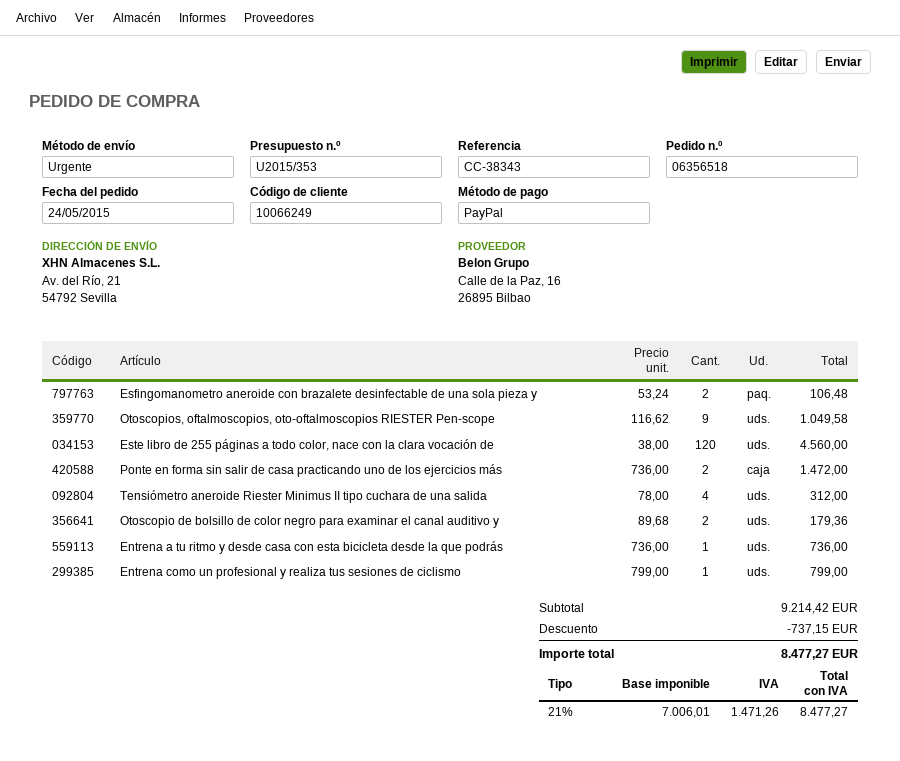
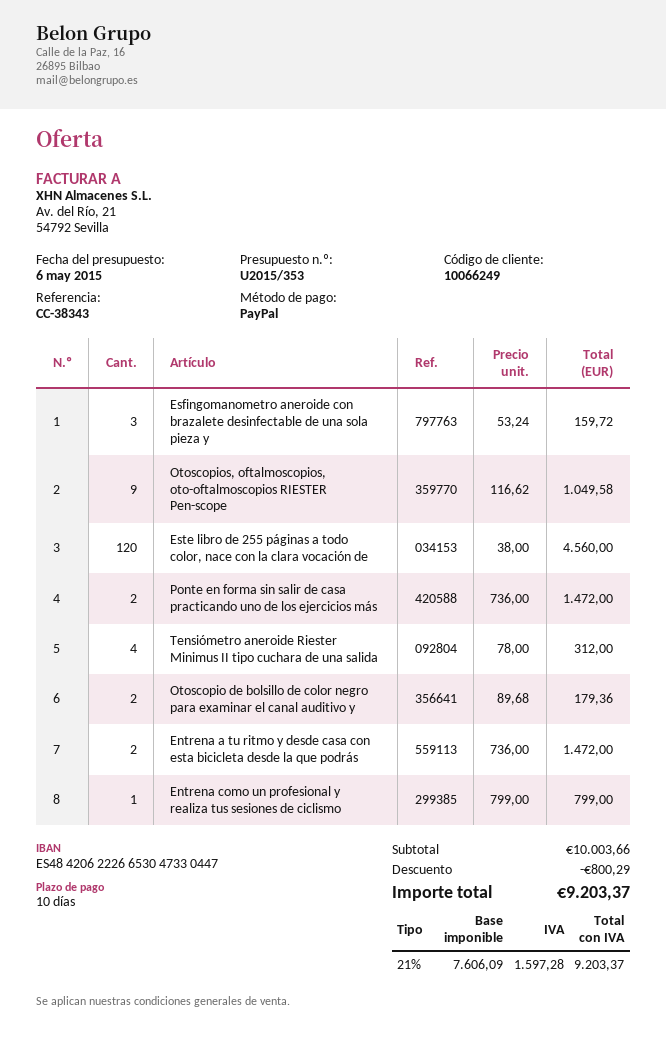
Esfingomanometro aneroide con brazalete desinfectable de una sola pieza y: 2 x 53.24 = 106.48 -> 3 x 53.24 = 159.72
Entrena a tu ritmo y desde casa con esta bicicleta desde la que podrás: 1 x 736.00 = 736.00 -> 2 x 736.00 = 1472.00
subtotal: 9214.42 -> 10003.66
discount: 737.15 -> 800.29
net: 7006.01 -> 7606.09
tax: 21% = 1471.26 -> 21% = 1597.28
total: 8477.27 -> 9203.37

